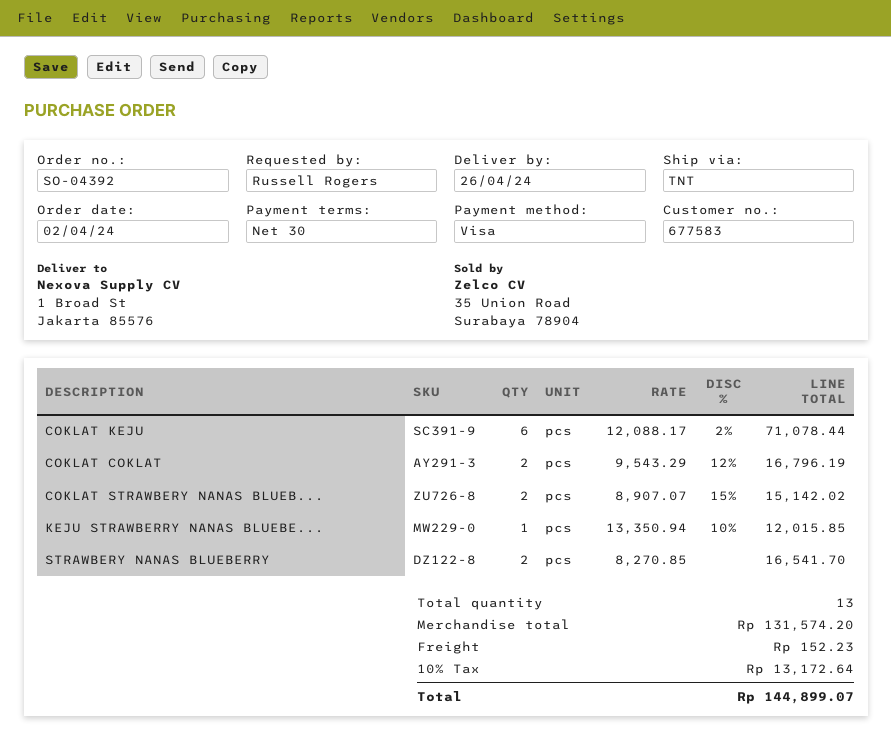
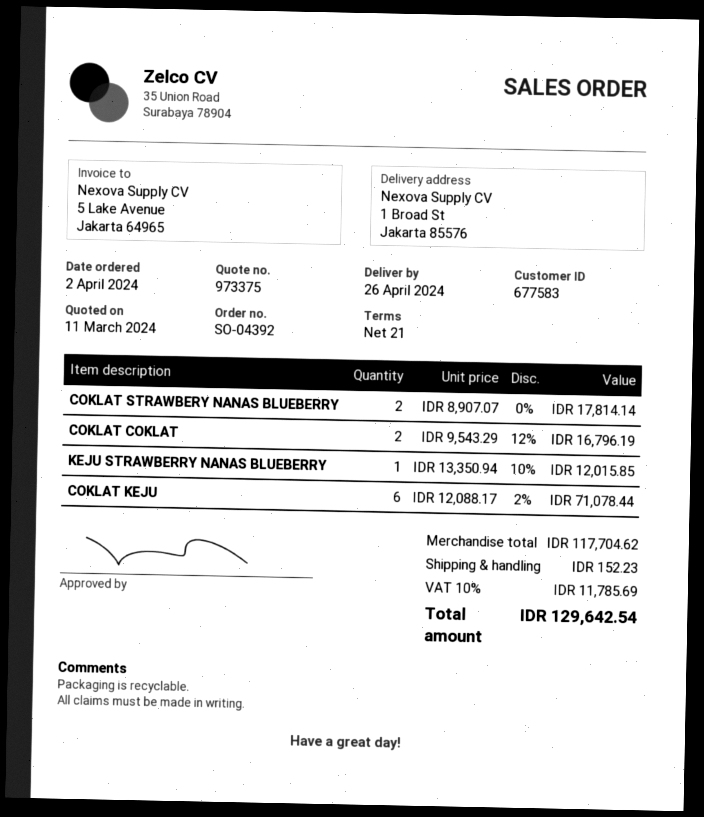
payment terms: 30 days -> 21 days
COKLAT STRAWBERY NANAS BLUEB...: 2 x 8907.07 - 15% = 15142.02 -> 2 x 8907.07 = 17814.14
STRAWBERY NANAS BLUEBERRY: 2 x 8270.85 = 16541.70 -> none
subtotal: 131574.20 -> 117704.62
tax: 10% = 13172.64 -> 10% = 11785.69
total: 144899.07 -> 129642.54

